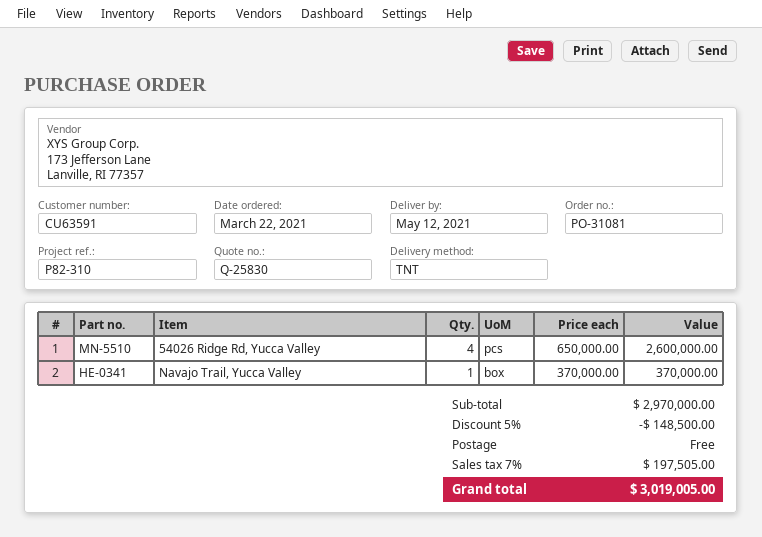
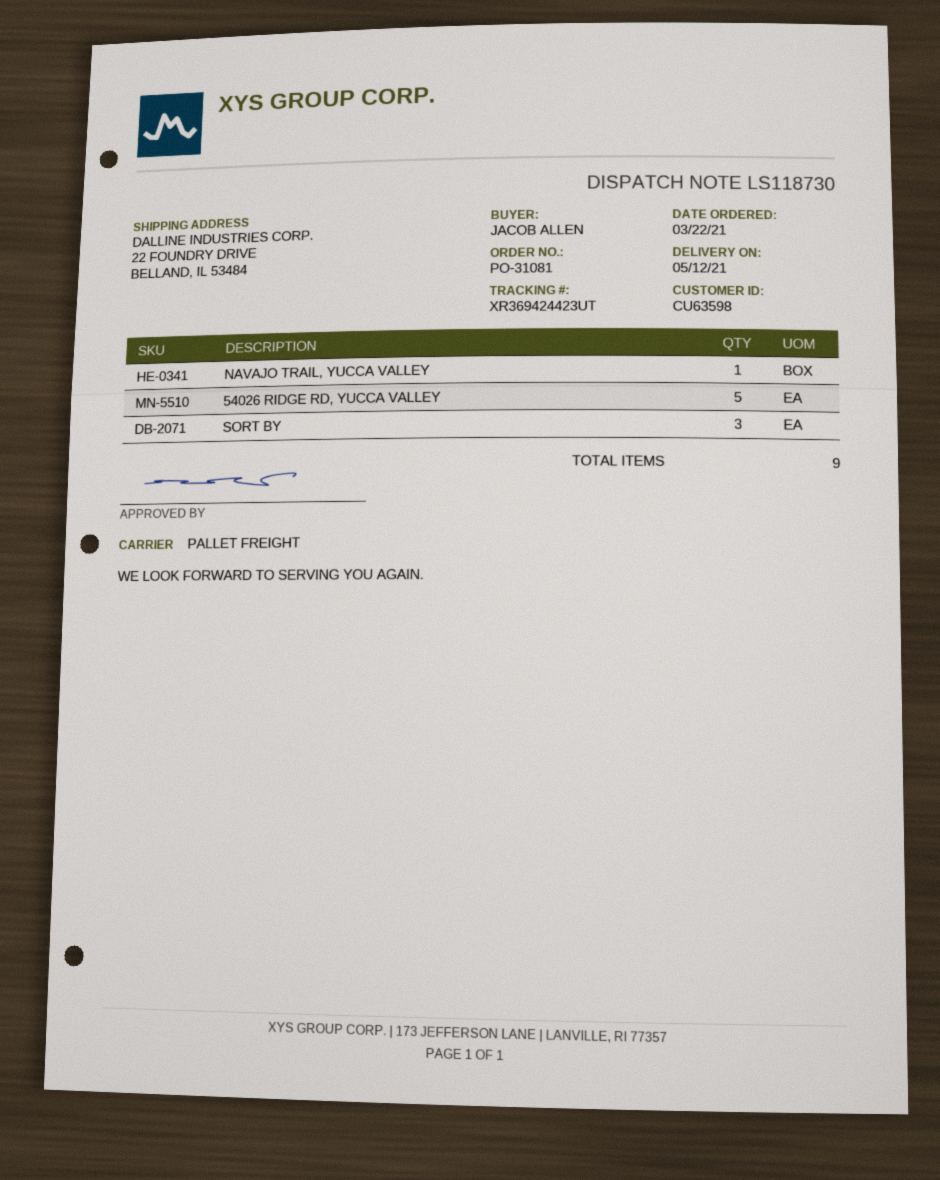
customer number: CU63591 -> CU63598
shipping method: TNT -> pallet freight
54026 Ridge Rd, Yucca Valley: 4 -> 5
SORT BY: none -> 3

